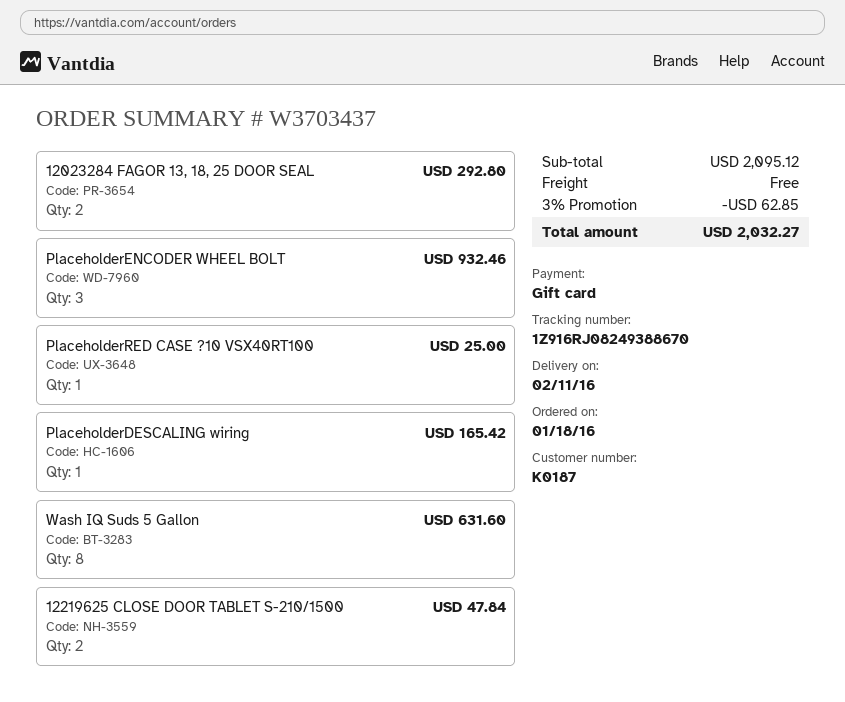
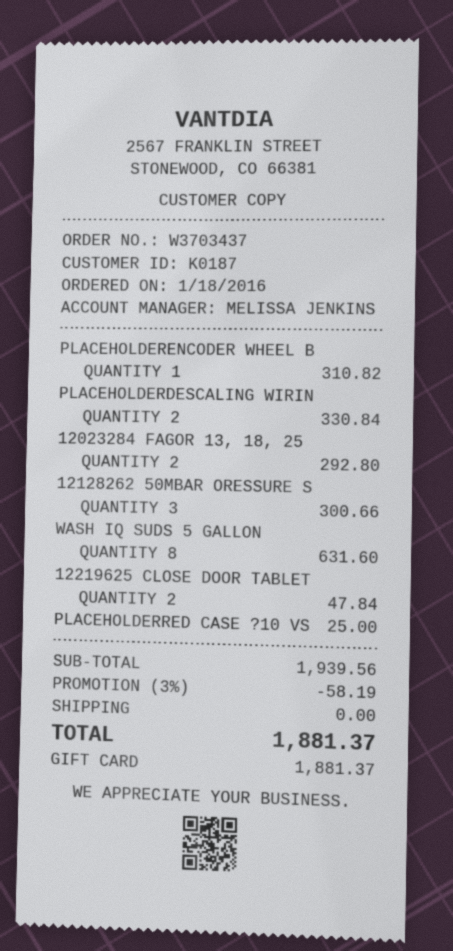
PlaceholderENCODER WHEEL BOLT: 3 for 932.46 -> 1 for 310.82
PlaceholderDESCALING wiring: 1 for 165.42 -> 2 for 330.84
12128262 50MBAR ORESSURE S: none -> 3 for 300.66
subtotal: 2095.12 -> 1939.56
discount: 3% = 62.85 -> 3% = 58.19
total: 2032.27 -> 1881.37

